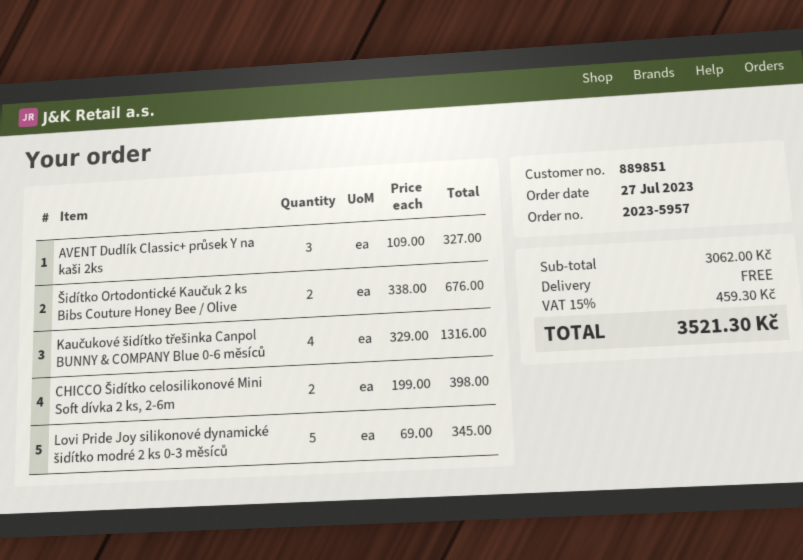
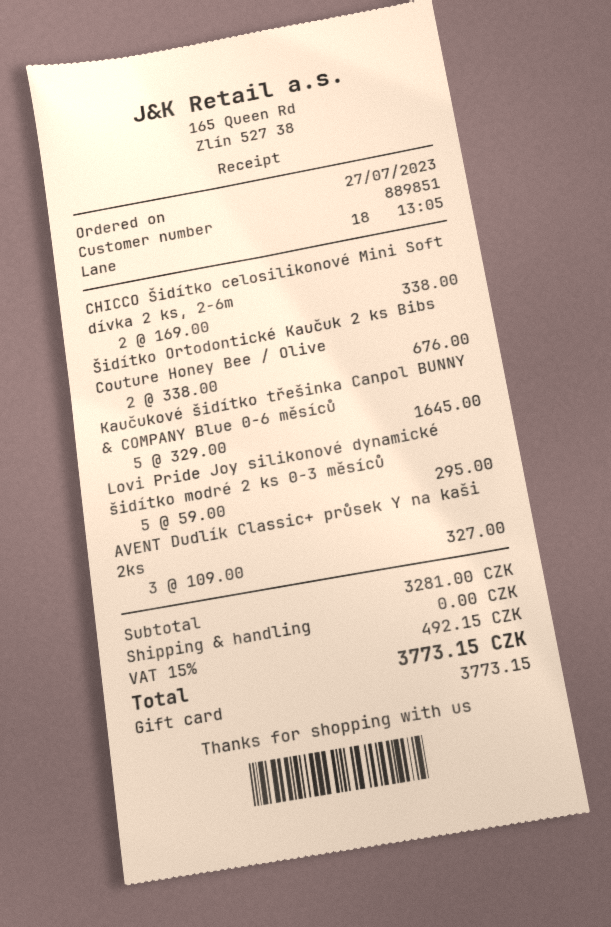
Kaučukové šidítko třešinka Canpol BUNNY & COMPANY Blue 0-6 měsíců: 4 x 329.00 = 1316.00 -> 5 x 329.00 = 1645.00
CHICCO Šidítko celosilikonové Mini Soft dívka 2 ks, 2-6m: 2 x 199.00 = 398.00 -> 2 x 169.00 = 338.00
Lovi Pride Joy silikonové dynamické šidítko modré 2 ks 0-3 měsíců: 5 x 69.00 = 345.00 -> 5 x 59.00 = 295.00
subtotal: 3062.00 -> 3281.00
tax: 15% = 459.30 -> 15% = 492.15
total: 3521.30 -> 3773.15

